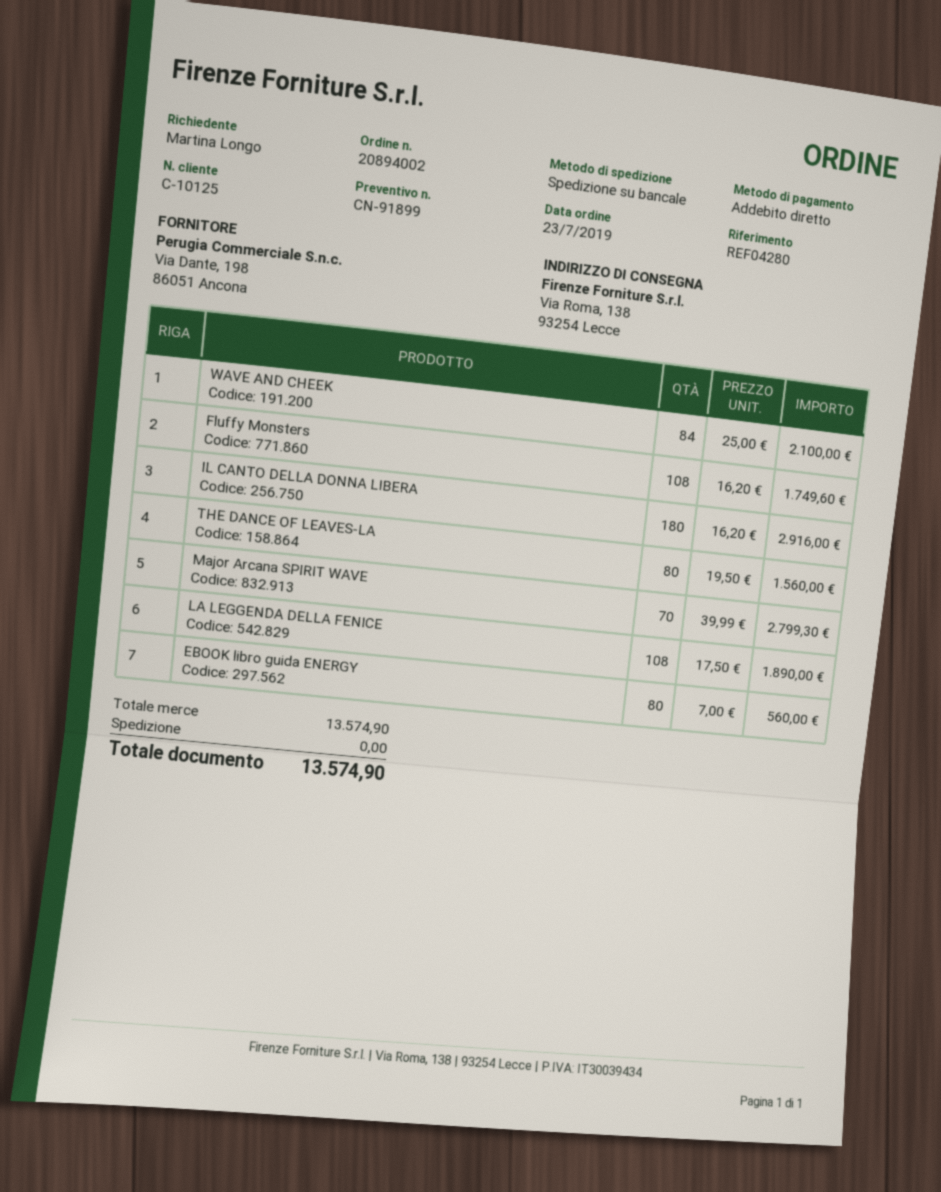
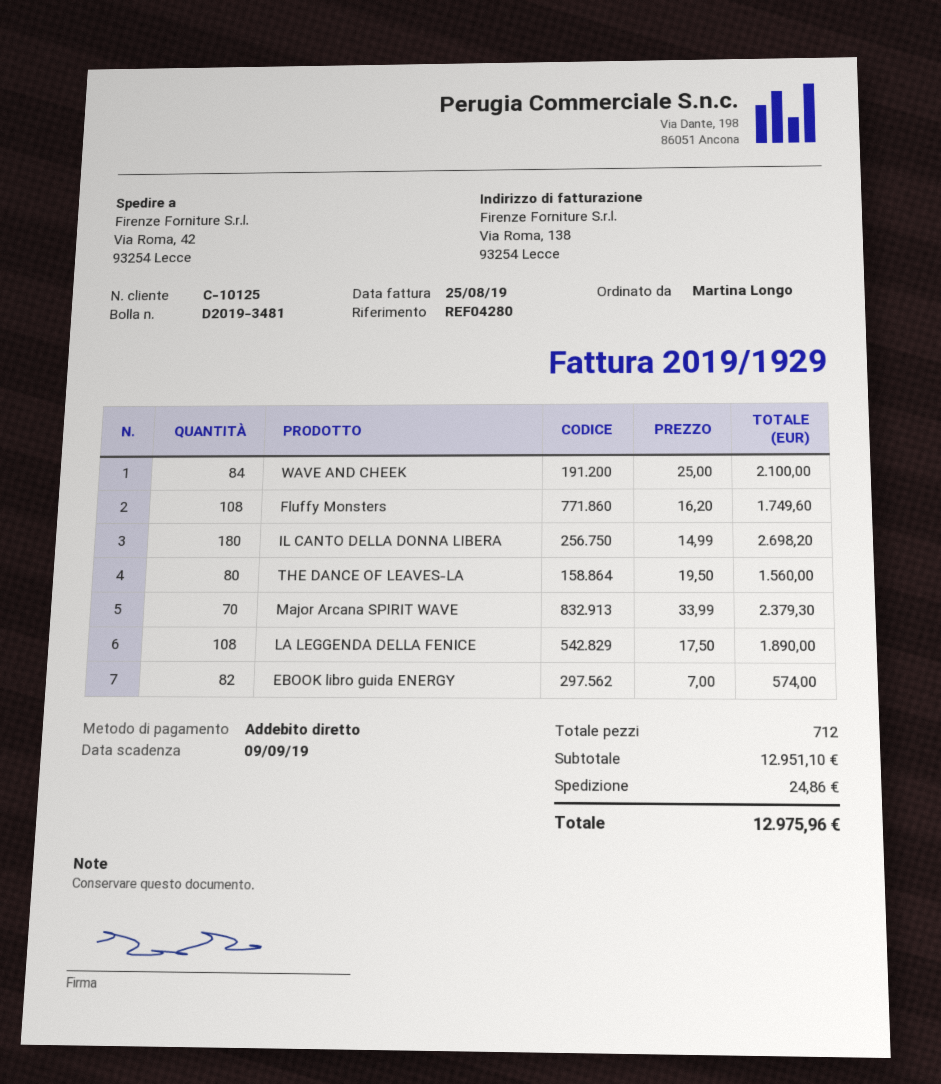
ship to: Via Roma, 138, 93254 Lecce -> Via Roma, 42, 93254 Lecce
IL CANTO DELLA DONNA LIBERA: 180 x 16.20 = 2916.00 -> 180 x 14.99 = 2698.20
Major Arcana SPIRIT WAVE: 70 x 39.99 = 2799.30 -> 70 x 33.99 = 2379.30
EBOOK libro guida ENERGY: 80 x 7.00 = 560.00 -> 82 x 7.00 = 574.00
subtotal: 13574.90 -> 12951.10
shipping: 0.00 -> 24.86
total: 13574.90 -> 12975.96

